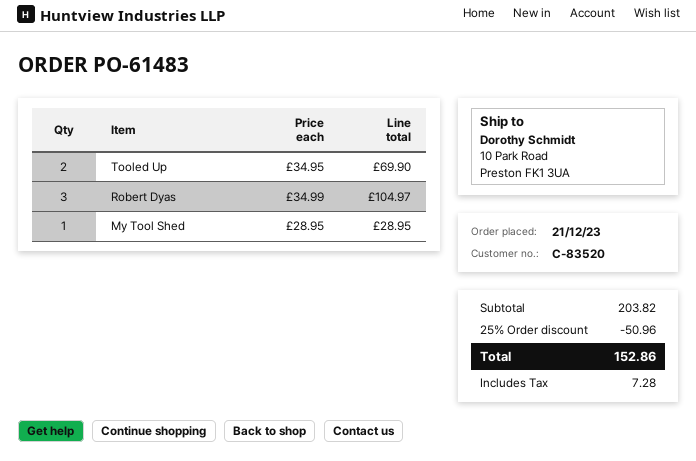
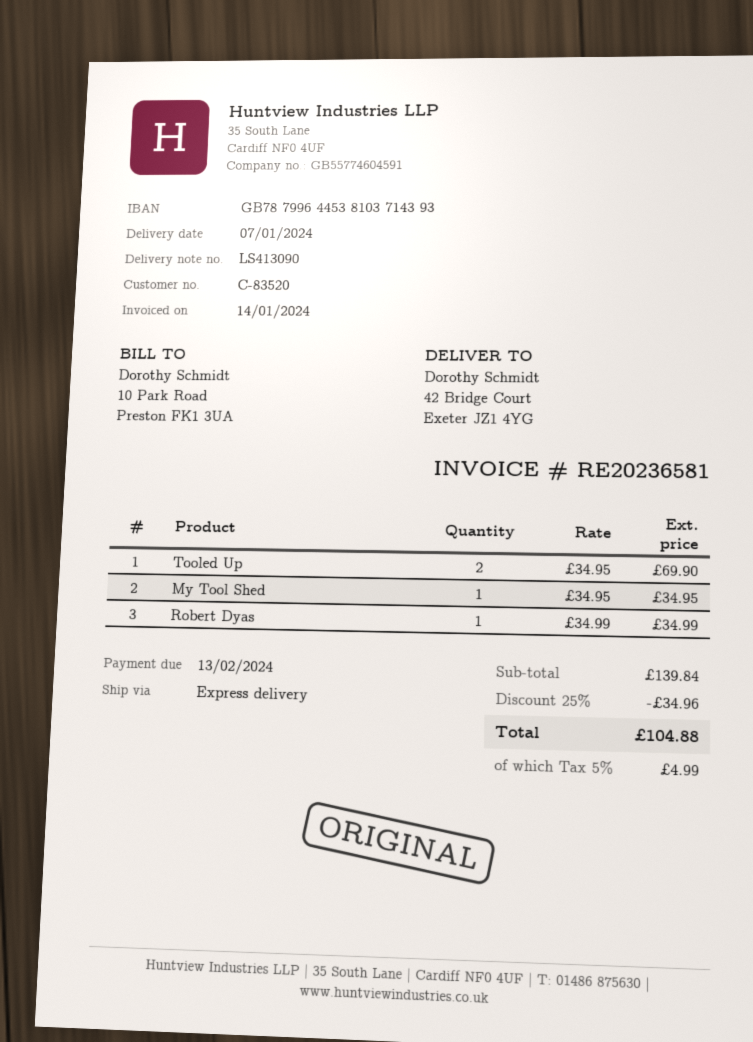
ship to: 10 Park Road, Preston FK1 3UA -> 42 Bridge Court, Exeter JZ1 4YG
Robert Dyas: 3 x 34.99 = 104.97 -> 1 x 34.99 = 34.99
My Tool Shed: 1 x 28.95 = 28.95 -> 1 x 34.95 = 34.95
subtotal: 203.82 -> 139.84
discount: 25% = 50.96 -> 25% = 34.96
tax: 7.28 -> 4.99
total: 152.86 -> 104.88

